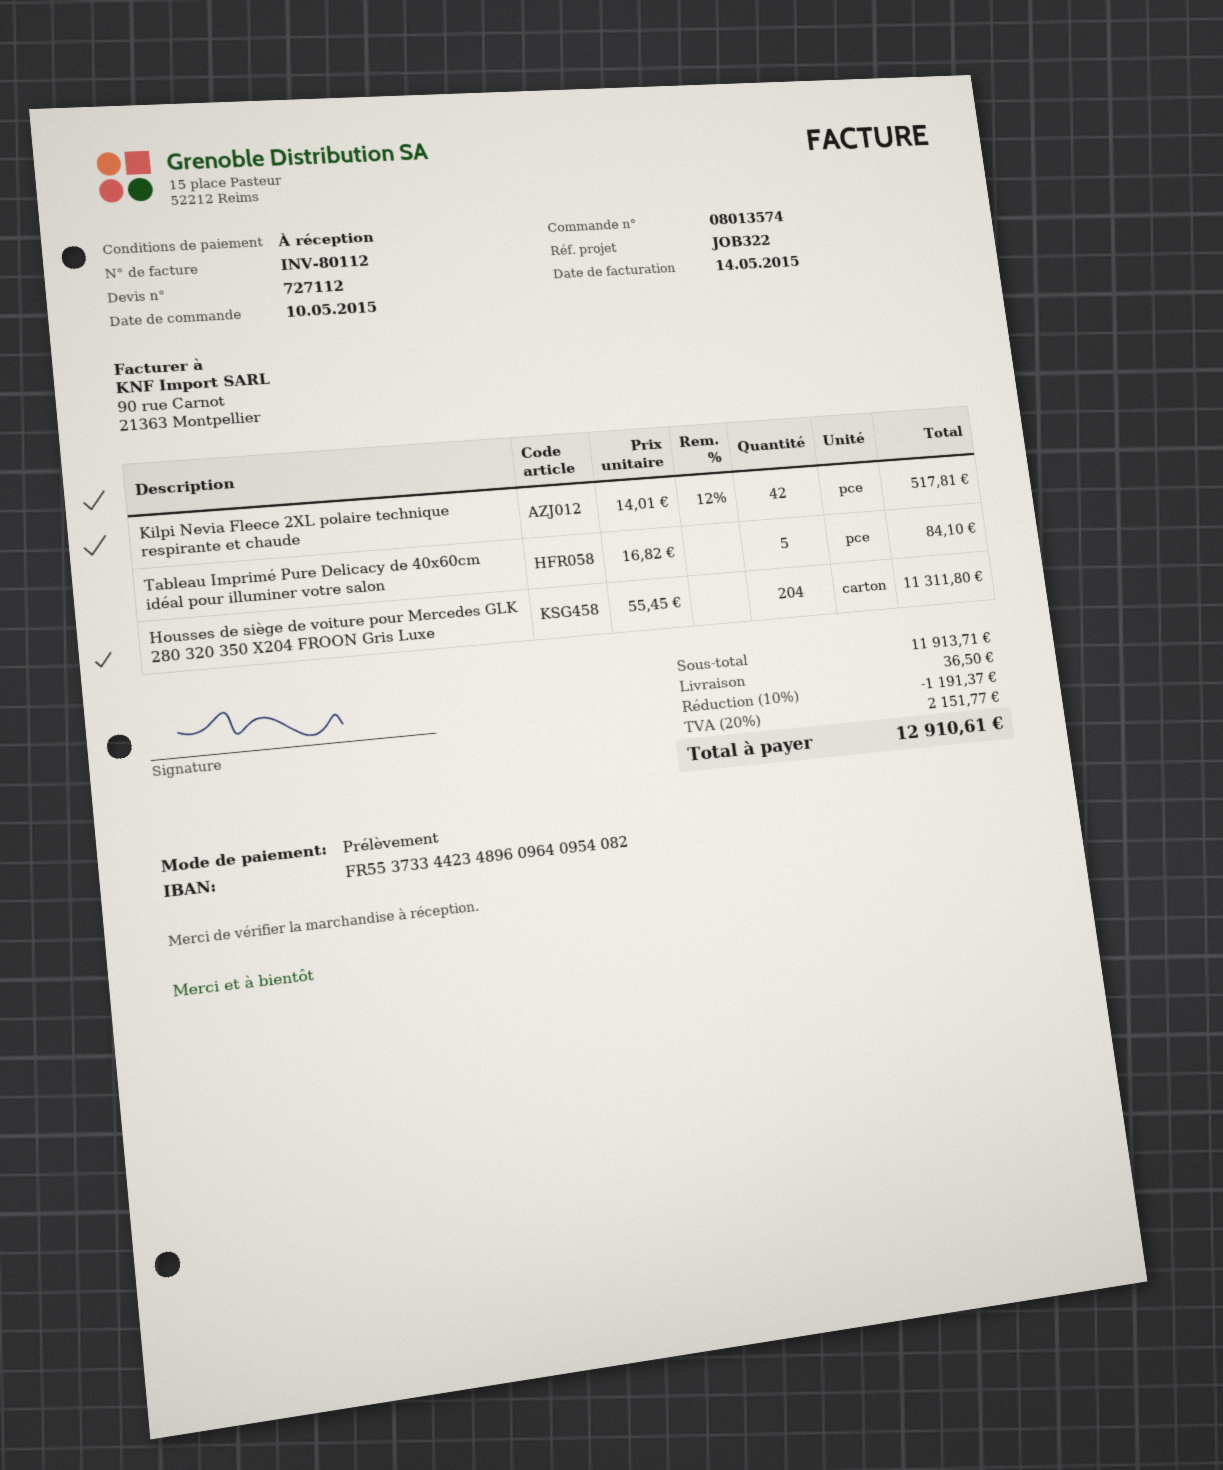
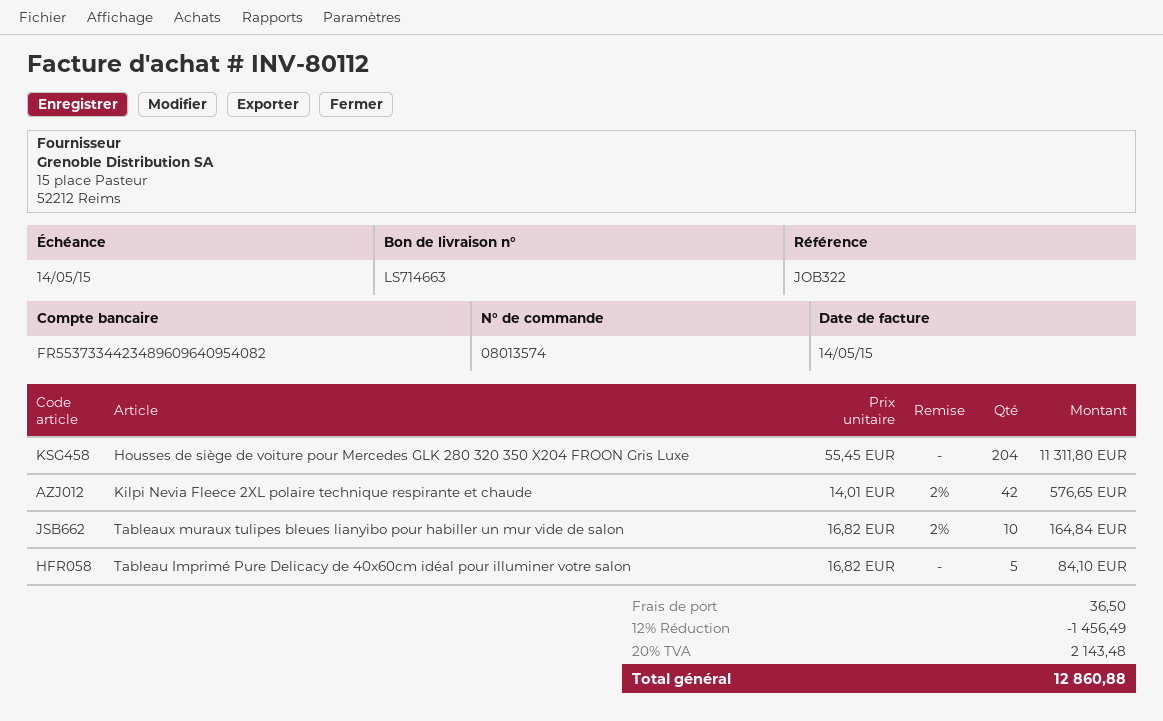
Kilpi Nevia Fleece 2XL polaire technique respirante et chaude: 42 x 14.01 - 12% = 517.81 -> 42 x 14.01 - 2% = 576.65
Tableaux muraux tulipes bleues lianyibo pour habiller un mur vide de salon: none -> 10 x 16.82 - 2% = 164.84
discount: 10% = 1191.37 -> 12% = 1456.49
tax: 20% = 2151.77 -> 20% = 2143.48
total: 12910.61 -> 12860.88

